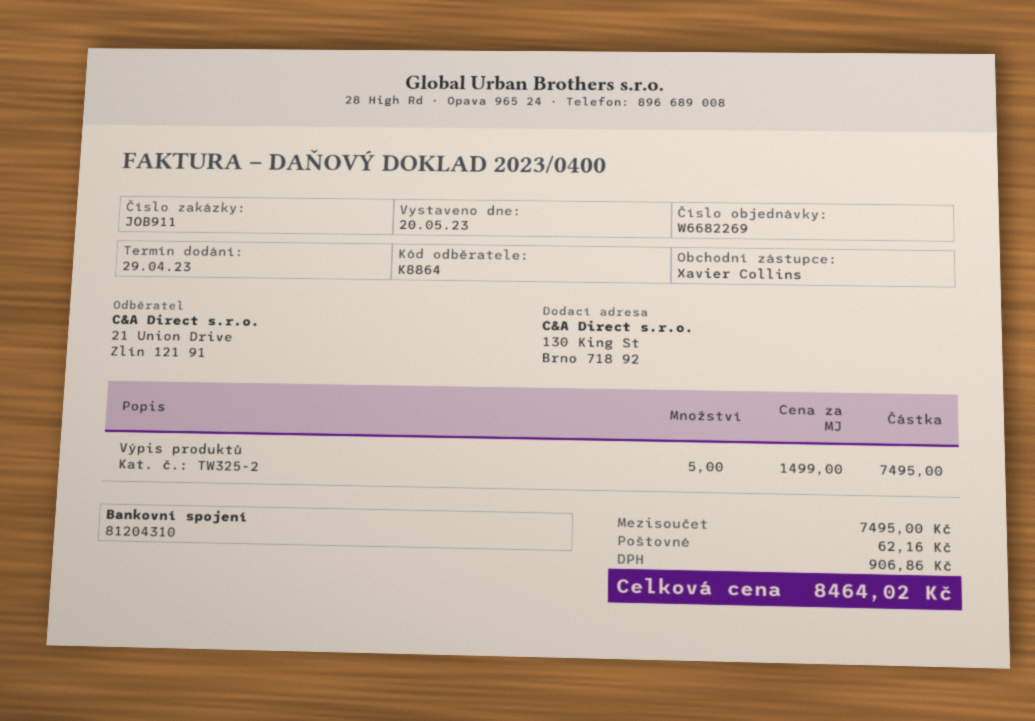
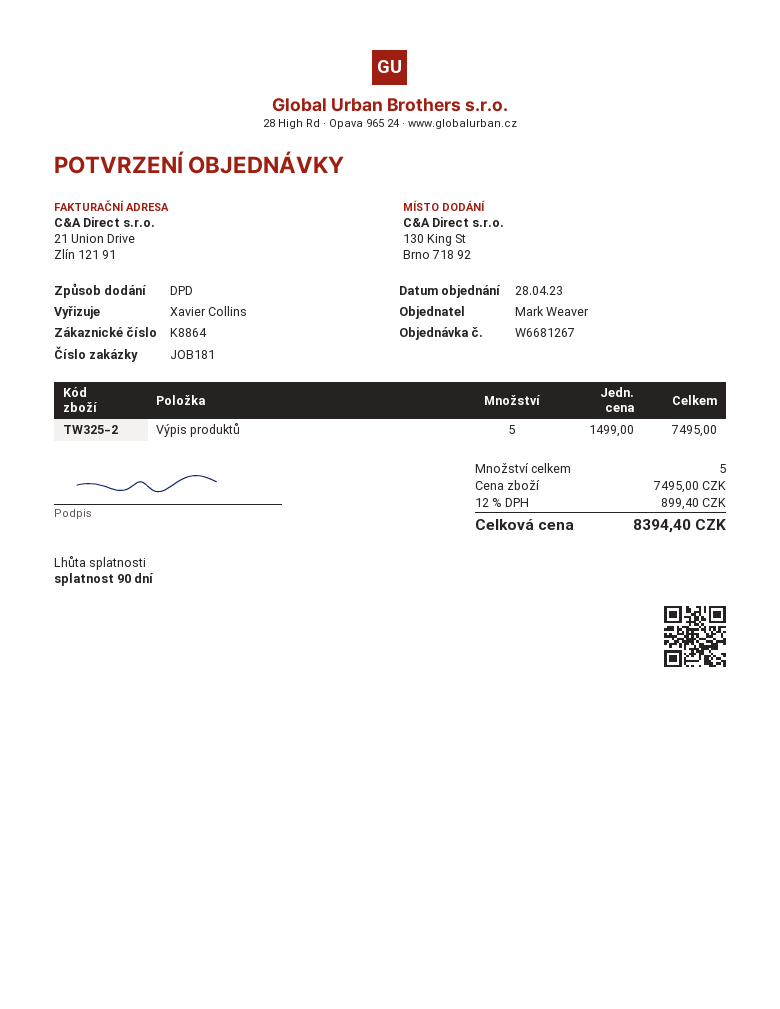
order number: W6682269 -> W6681267
reference: JOB911 -> JOB181
shipping: 62.16 -> none
tax: 906.86 -> 899.40
total: 8464.02 -> 8394.40

